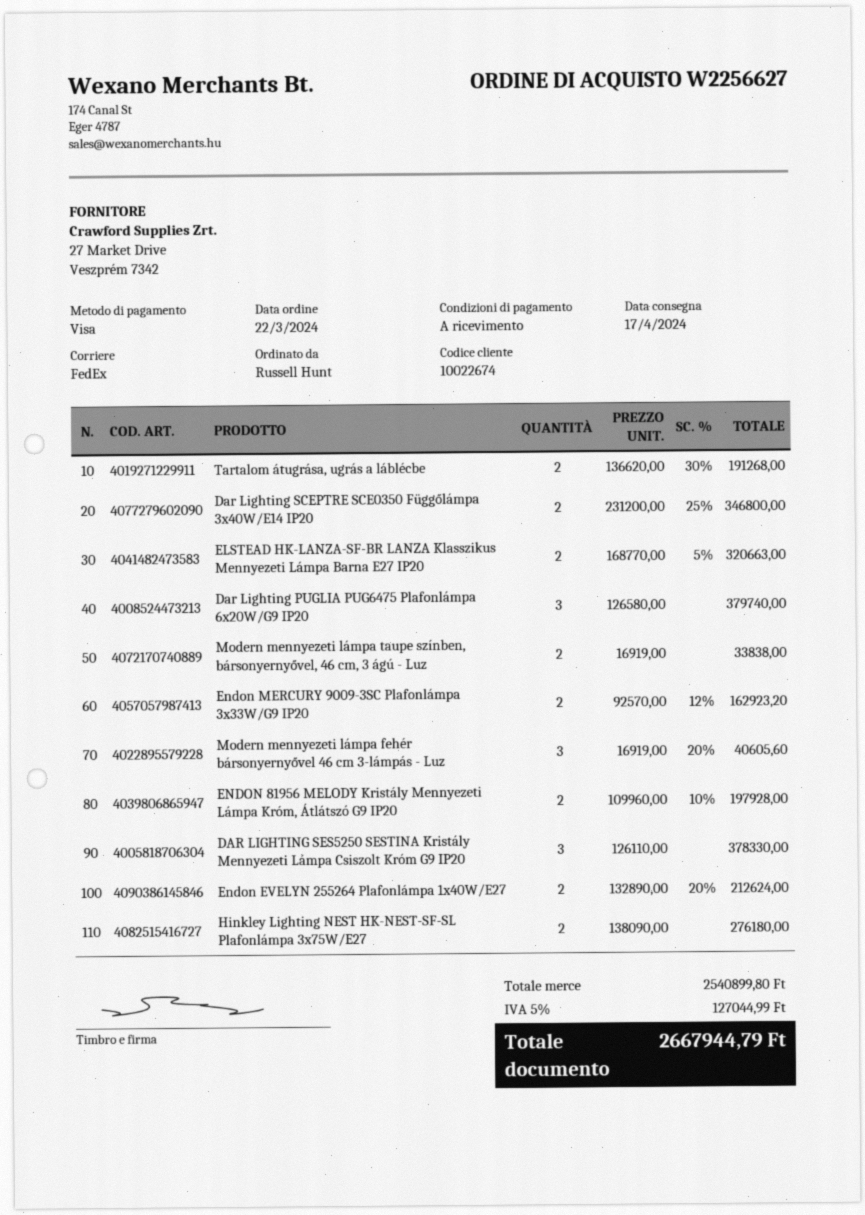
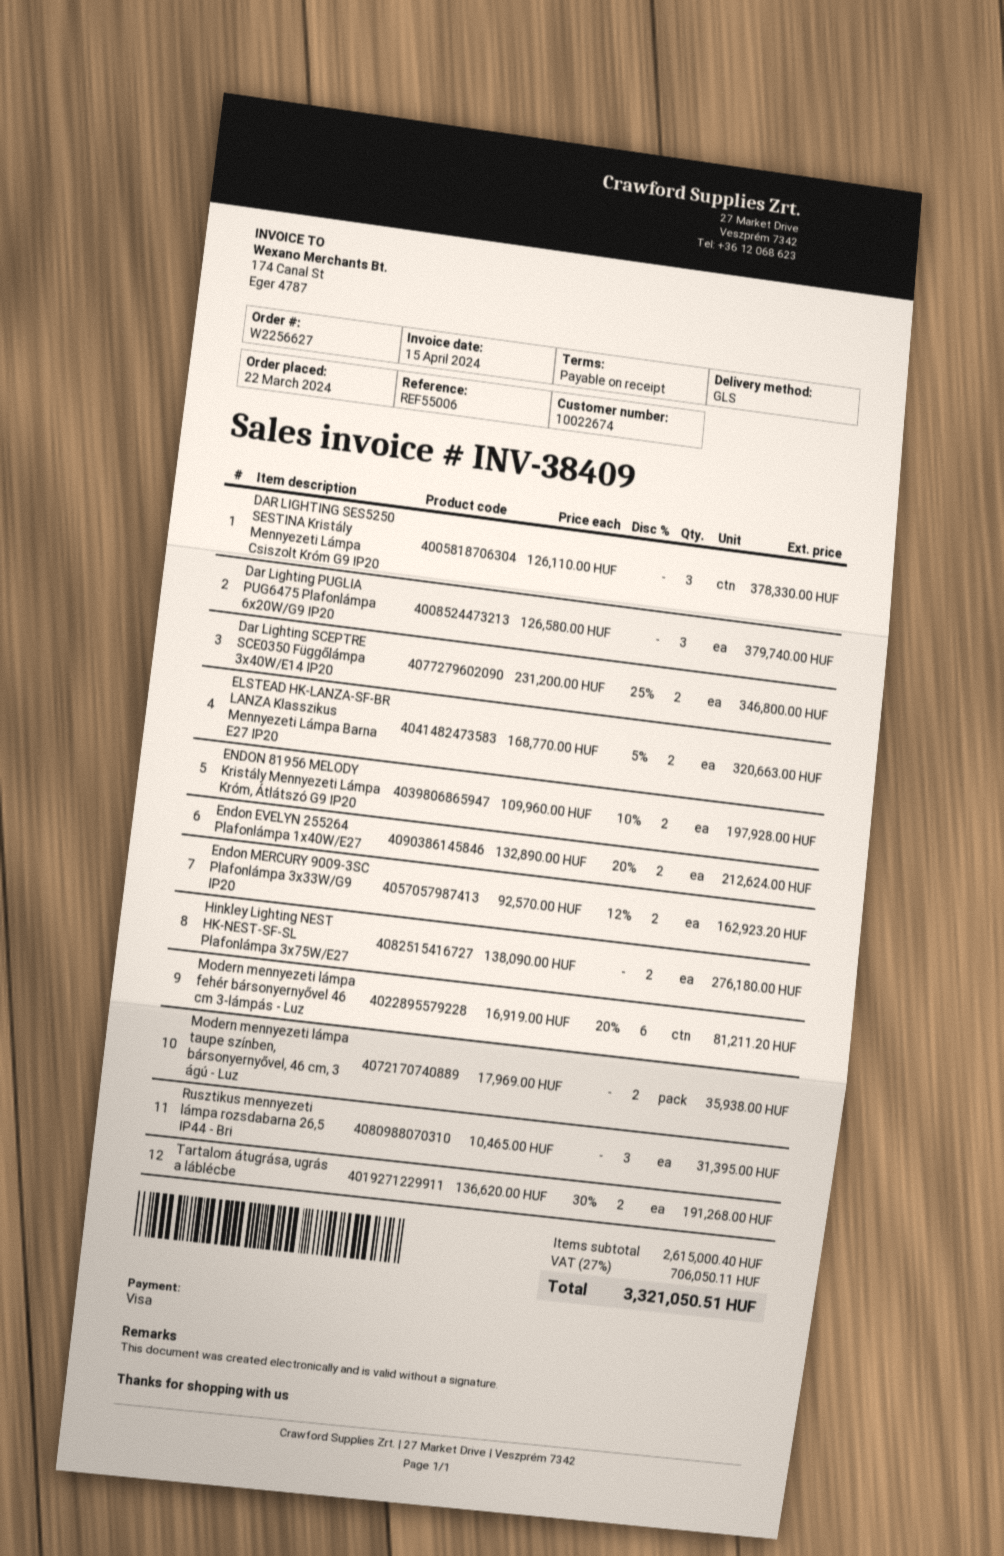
shipping method: FedEx -> GLS
Modern mennyezeti lámpa taupe színben, bársonyernyővel, 46 cm, 3 ágú - Luz: 2 x 16919.00 = 33838.00 -> 2 x 17969.00 = 35938.00
Modern mennyezeti lámpa fehér bársonyernyővel 46 cm 3-lámpás - Luz: 3 x 16919.00 - 20% = 40605.60 -> 6 x 16919.00 - 20% = 81211.20
Rusztikus mennyezeti lámpa rozsdabarna 26,5 IP44 - Bri: none -> 3 x 10465.00 = 31395.00
subtotal: 2540899.80 -> 2615000.40
tax: 5% = 127044.99 -> 27% = 706050.11
total: 2667944.79 -> 3321050.51

